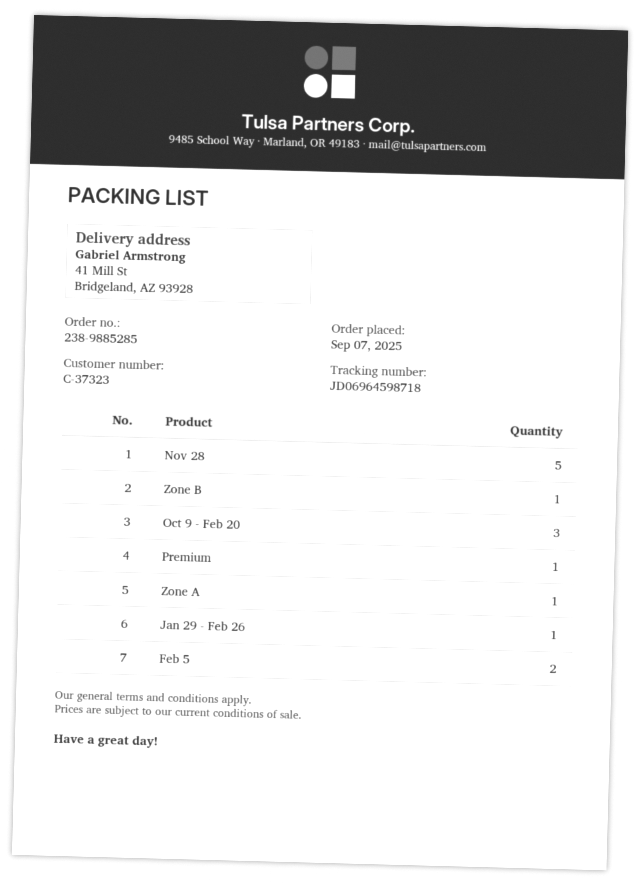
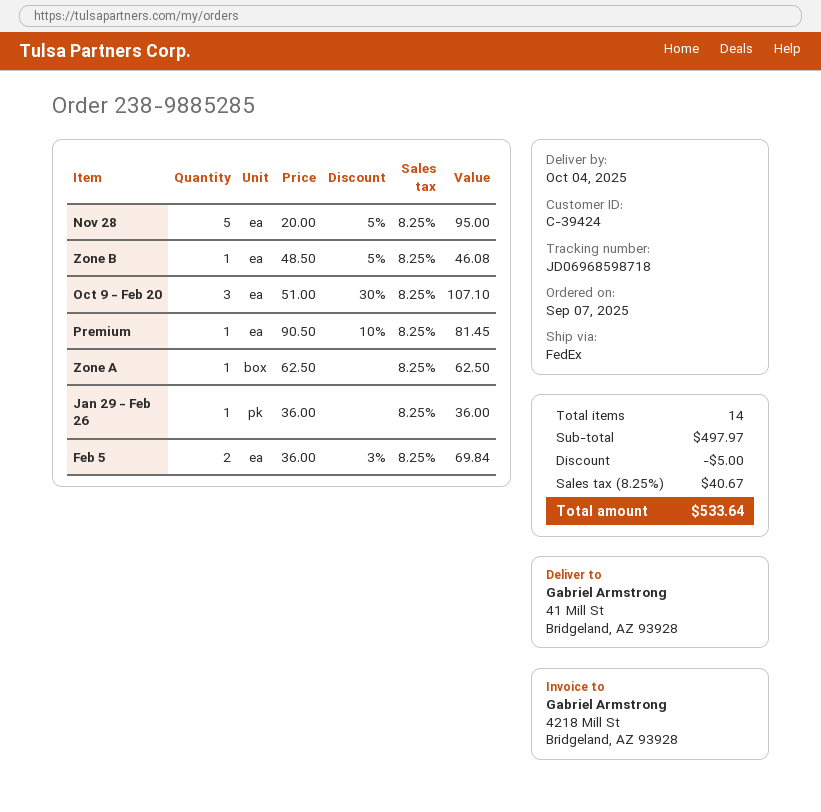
customer number: C-37323 -> C-39424
tracking number: JD06964598718 -> JD06968598718

